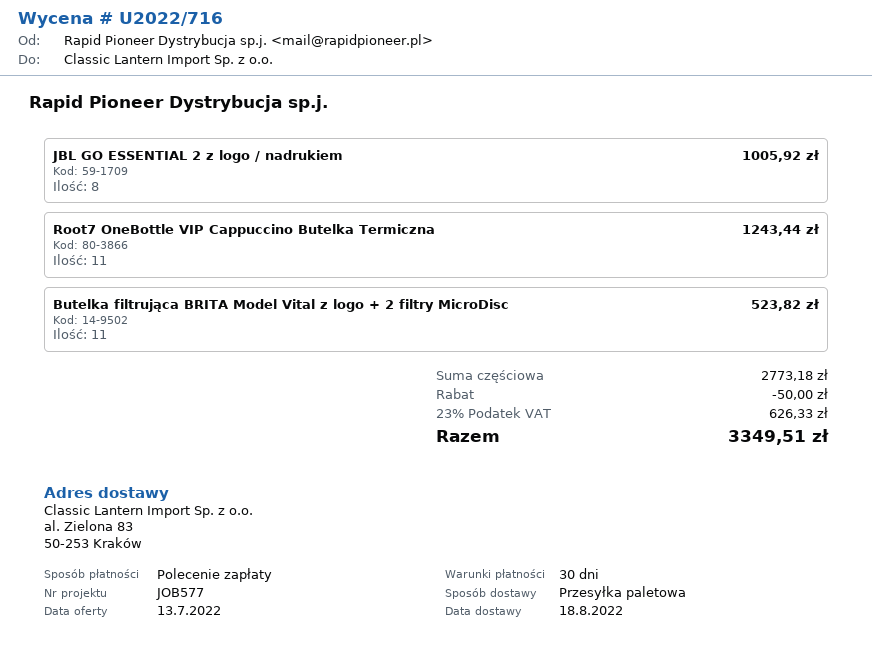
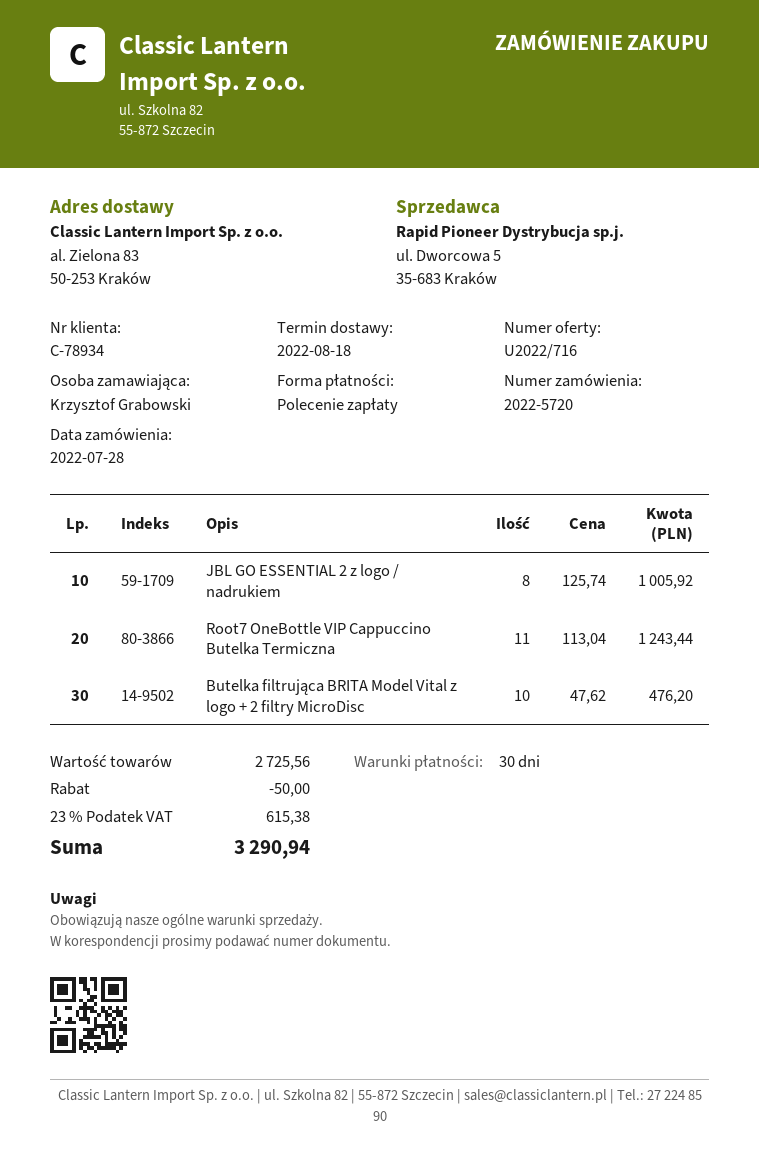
Butelka filtrująca BRITA Model Vital z logo + 2 filtry MicroDisc: 11 for 523.82 -> 10 for 476.20
subtotal: 2773.18 -> 2725.56
tax: 23% = 626.33 -> 23% = 615.38
total: 3349.51 -> 3290.94

